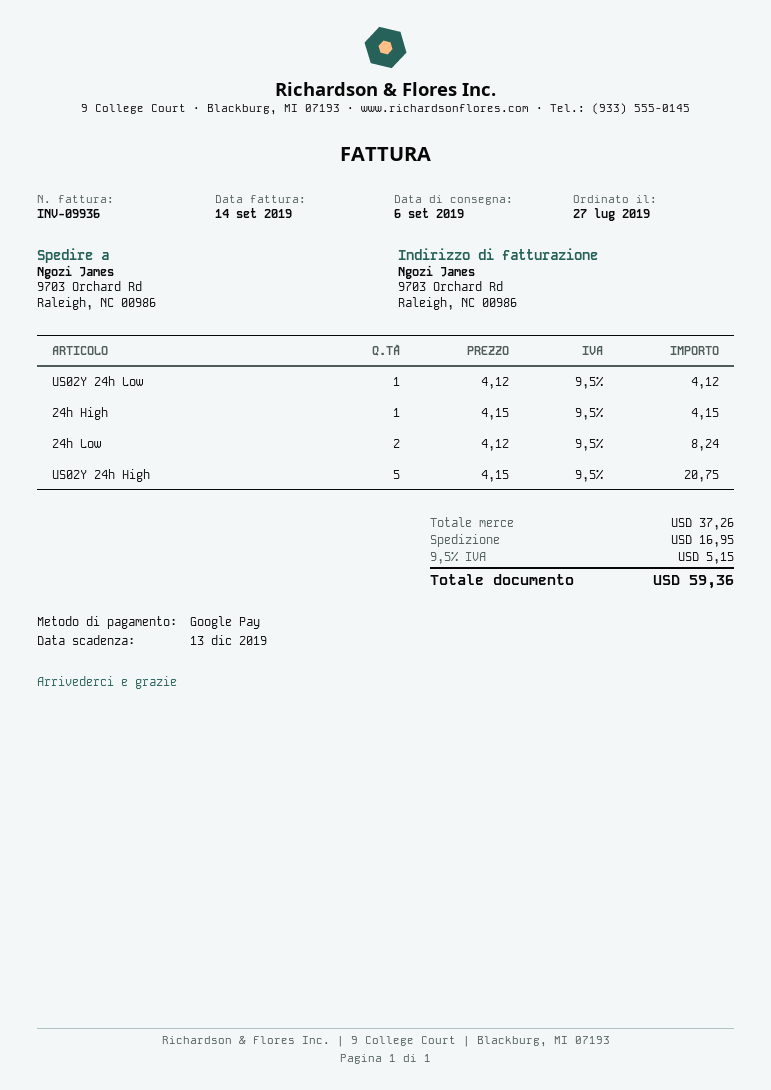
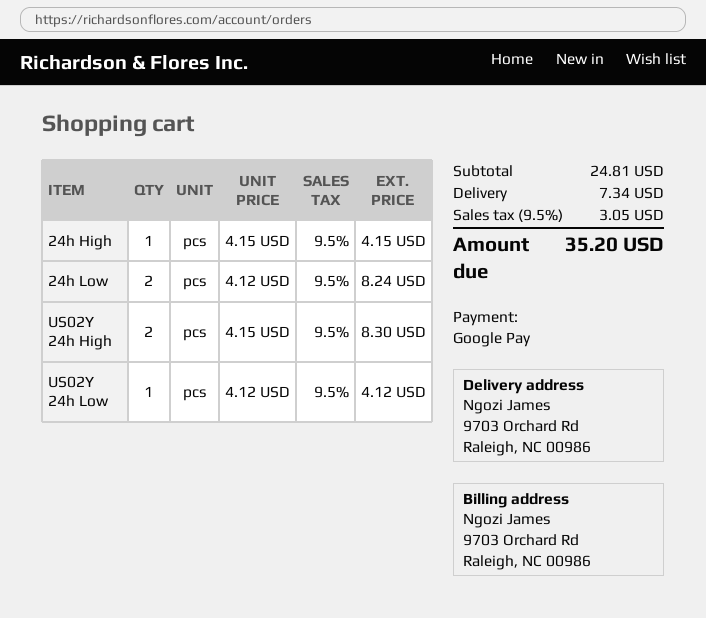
US02Y 24h High: 5 x 4.15 = 20.75 -> 2 x 4.15 = 8.30
subtotal: 37.26 -> 24.81
shipping: 16.95 -> 7.34
tax: 9.5% = 5.15 -> 9.5% = 3.05
total: 59.36 -> 35.20

